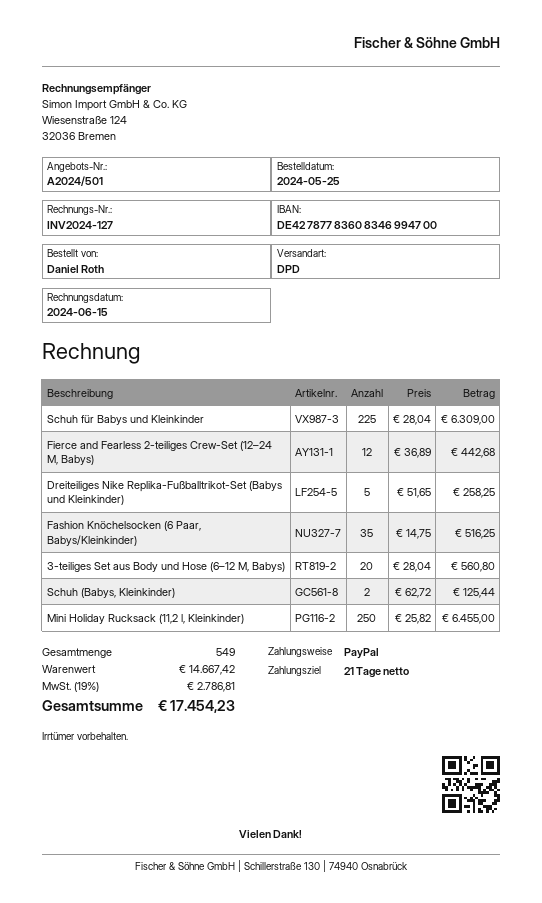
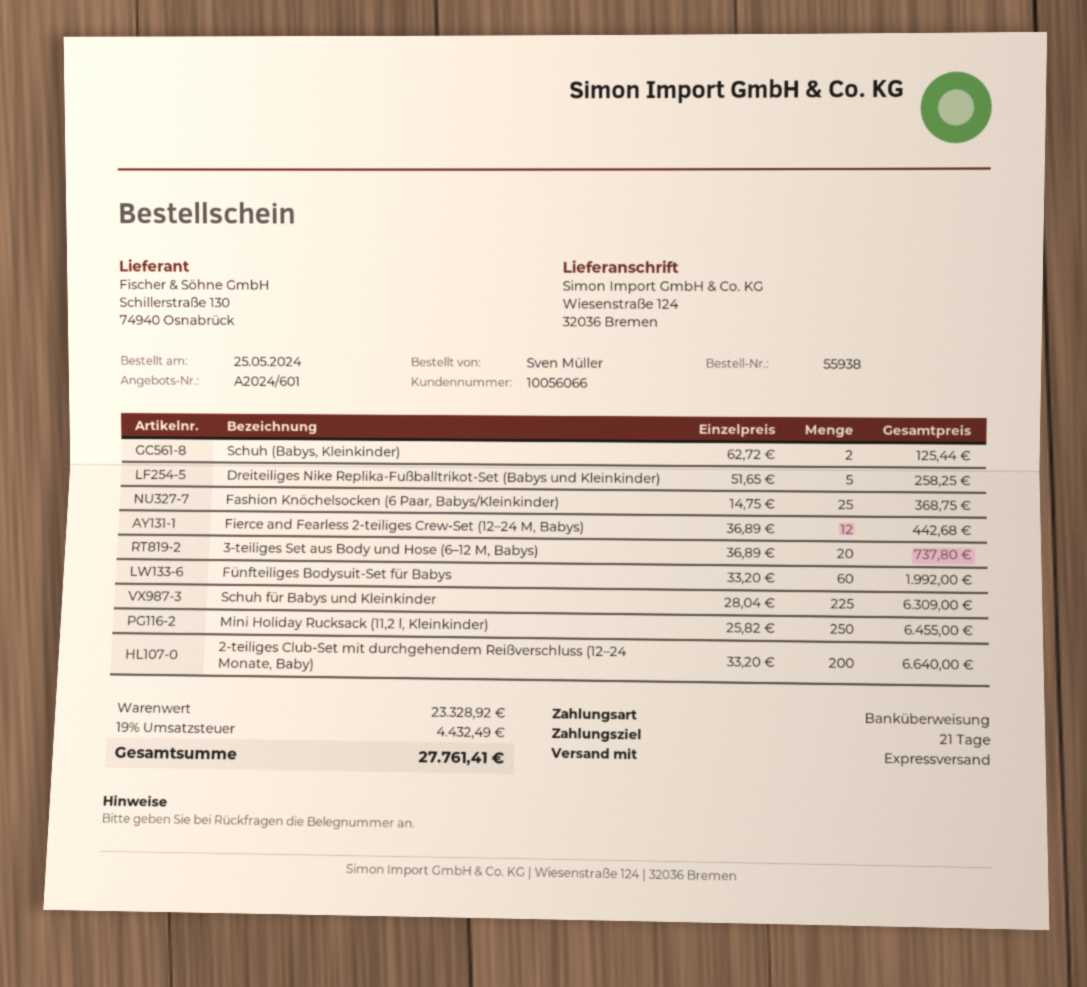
quote number: A2024/501 -> A2024/601
ordered by: Daniel Roth -> Sven Müller
payment method: PayPal -> bank transfer
shipping method: DPD -> express
Fashion Knöchelsocken (6 Paar, Babys/Kleinkinder): 35 x 14.75 = 516.25 -> 25 x 14.75 = 368.75
3-teiliges Set aus Body und Hose (6–12 M, Babys): 20 x 28.04 = 560.80 -> 20 x 36.89 = 737.80
Fünfteiliges Bodysuit-Set für Babys: none -> 60 x 33.20 = 1992.00
2-teiliges Club-Set mit durchgehendem Reißverschluss (12–24 Monate, Baby): none -> 200 x 33.20 = 6640.00
subtotal: 14667.42 -> 23328.92
tax: 19% = 2786.81 -> 19% = 4432.49
total: 17454.23 -> 27761.41

